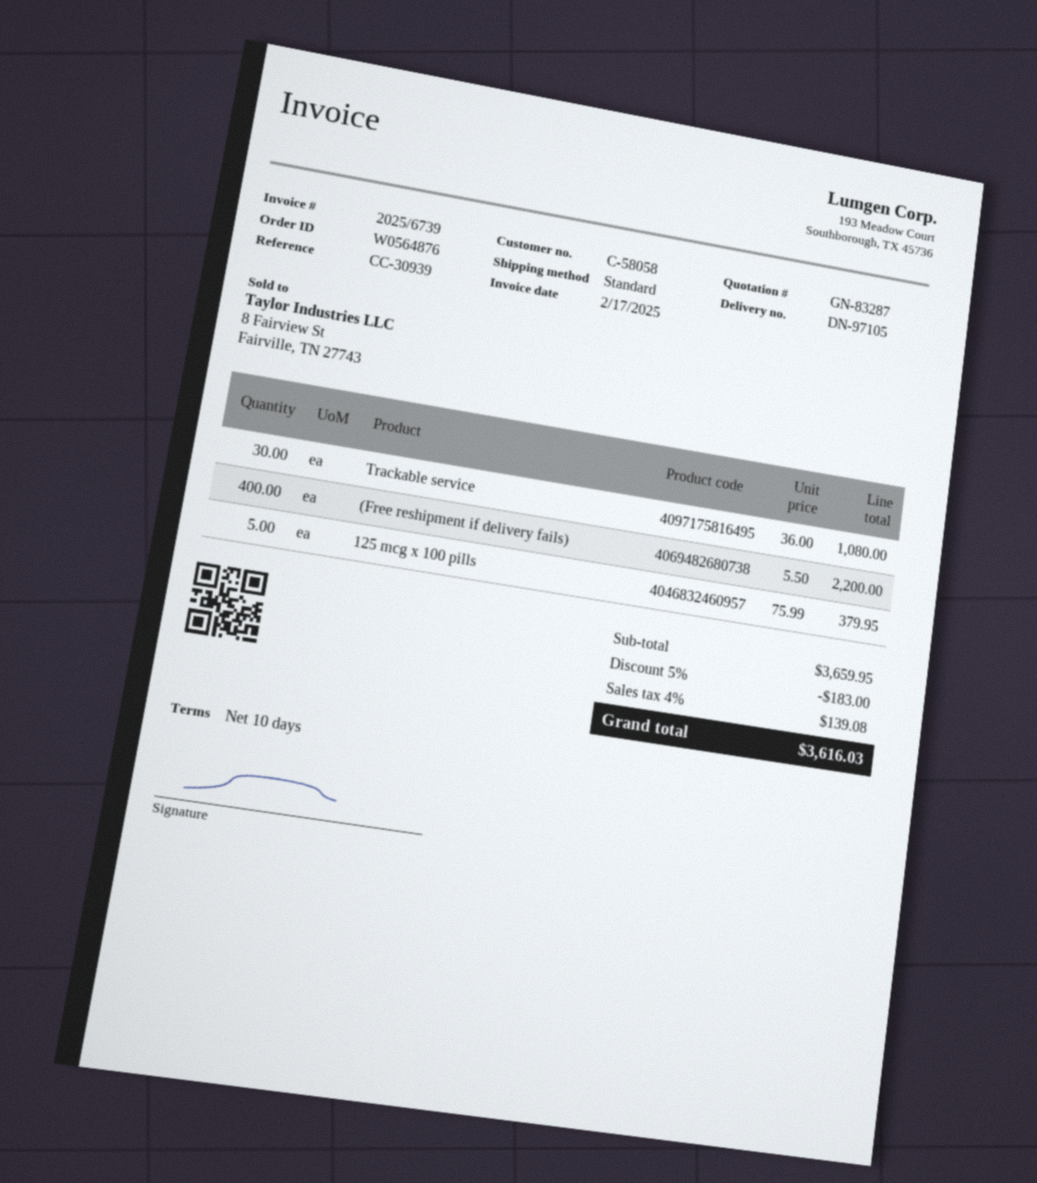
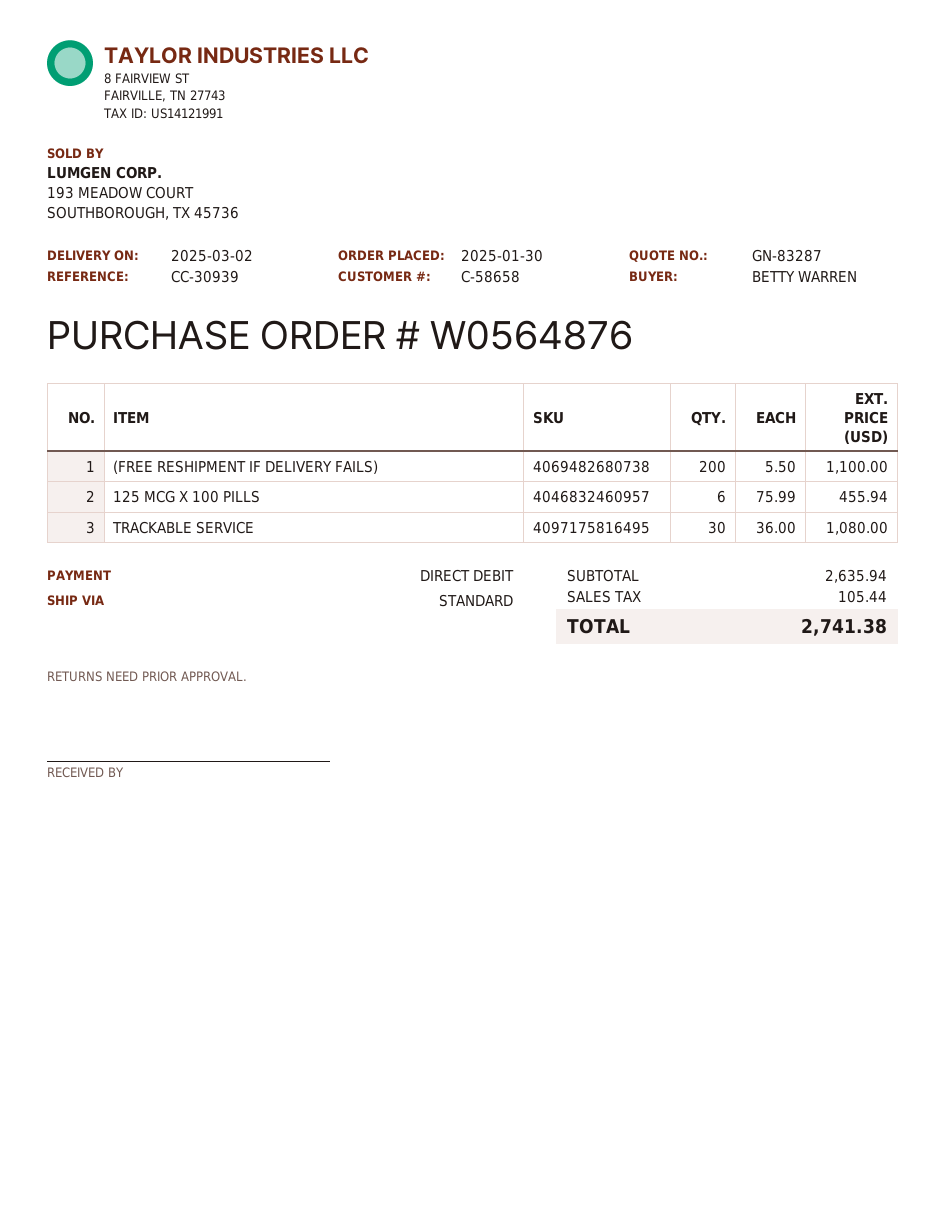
customer number: C-58058 -> C-58658
(Free reshipment if delivery fails): 400 x 5.50 = 2200.00 -> 200 x 5.50 = 1100.00
125 mcg x 100 pills: 5 x 75.99 = 379.95 -> 6 x 75.99 = 455.94
subtotal: 3659.95 -> 2635.94
discount: 5% = 183.00 -> none
tax: 139.08 -> 105.44
total: 3616.03 -> 2741.38

